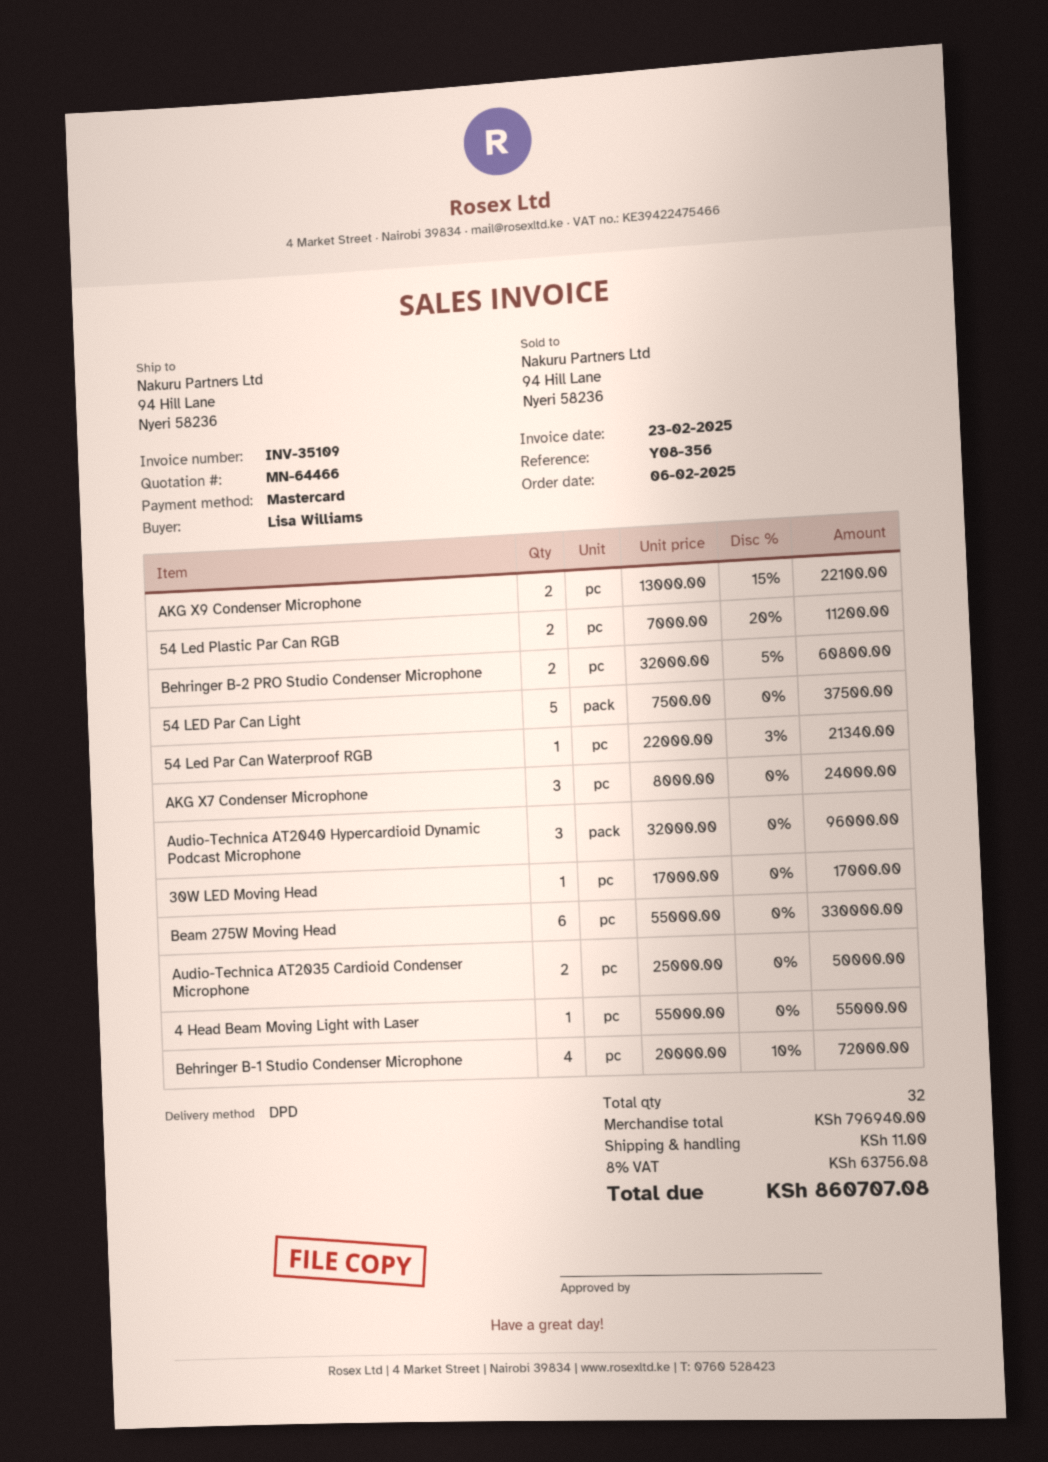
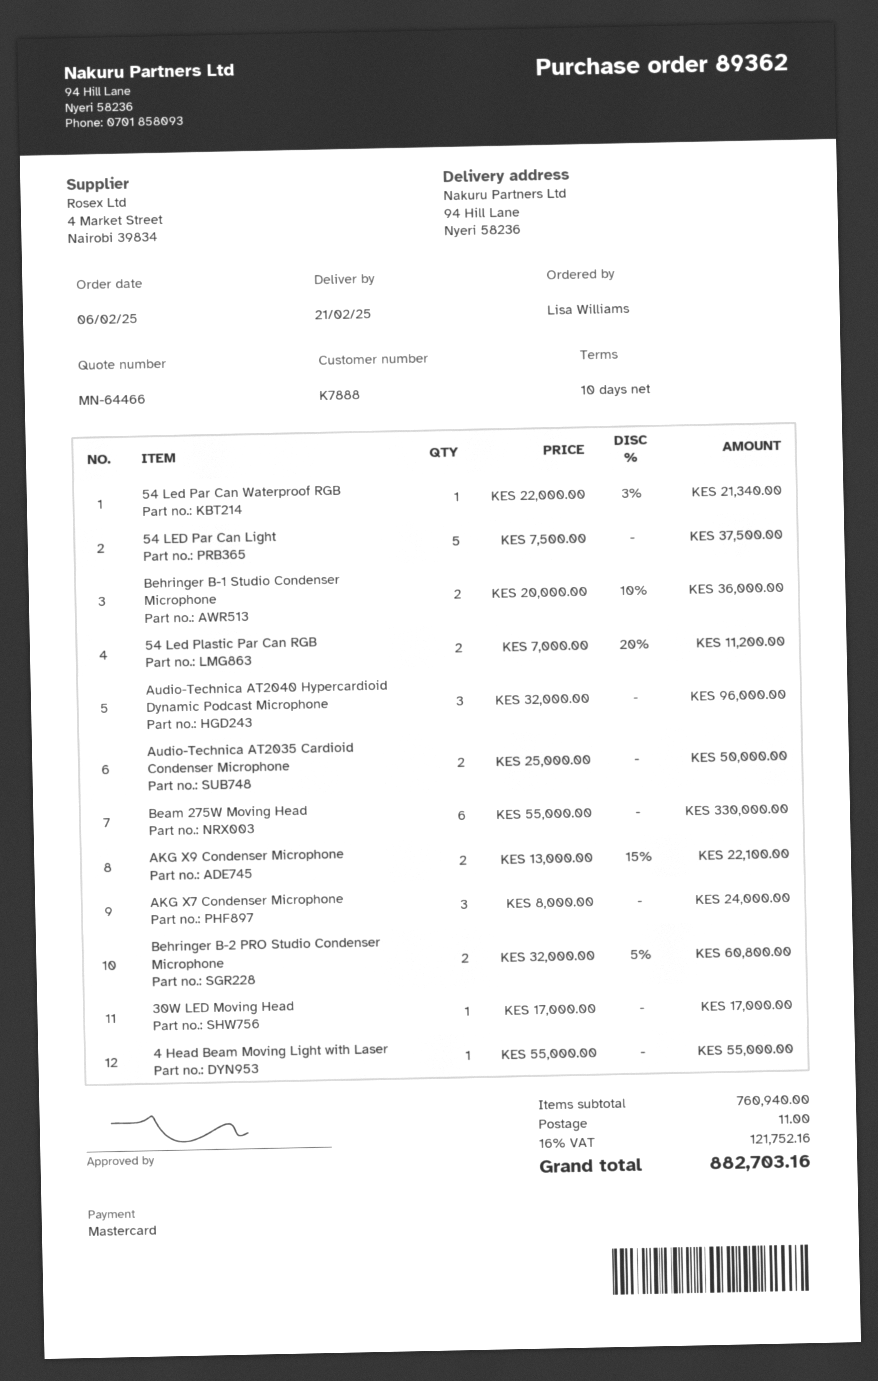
Behringer B-1 Studio Condenser Microphone: 4 x 20000.00 - 10% = 72000.00 -> 2 x 20000.00 - 10% = 36000.00
subtotal: 796940.00 -> 760940.00
tax: 8% = 63756.08 -> 16% = 121752.16
total: 860707.08 -> 882703.16

